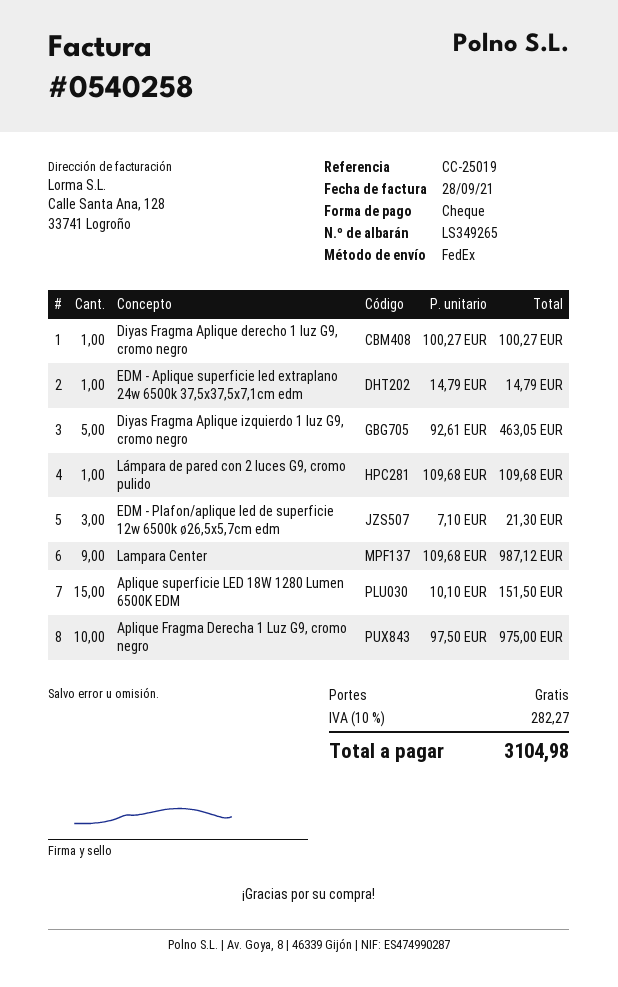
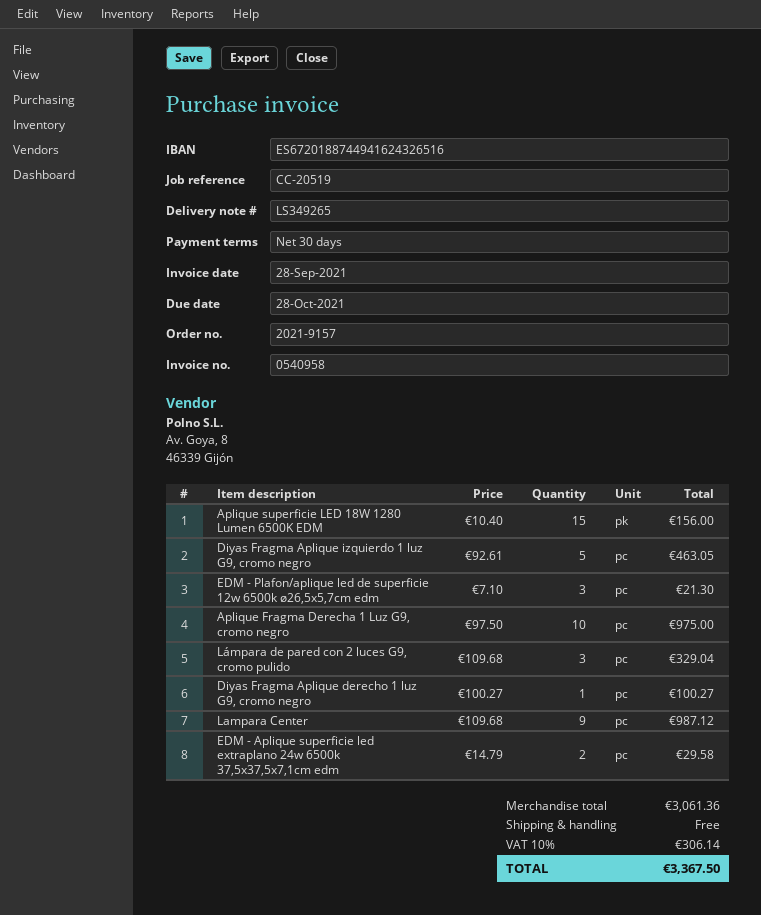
invoice number: 0540258 -> 0540958
reference: CC-25019 -> CC-20519
EDM - Aplique superficie led extraplano 24w 6500k 37,5x37,5x7,1cm edm: 1 x 14.79 = 14.79 -> 2 x 14.79 = 29.58
Lámpara de pared con 2 luces G9, cromo pulido: 1 x 109.68 = 109.68 -> 3 x 109.68 = 329.04
Aplique superficie LED 18W 1280 Lumen 6500K EDM: 15 x 10.10 = 151.50 -> 15 x 10.40 = 156.00
tax: 10% = 282.27 -> 10% = 306.14
total: 3104.98 -> 3367.50

